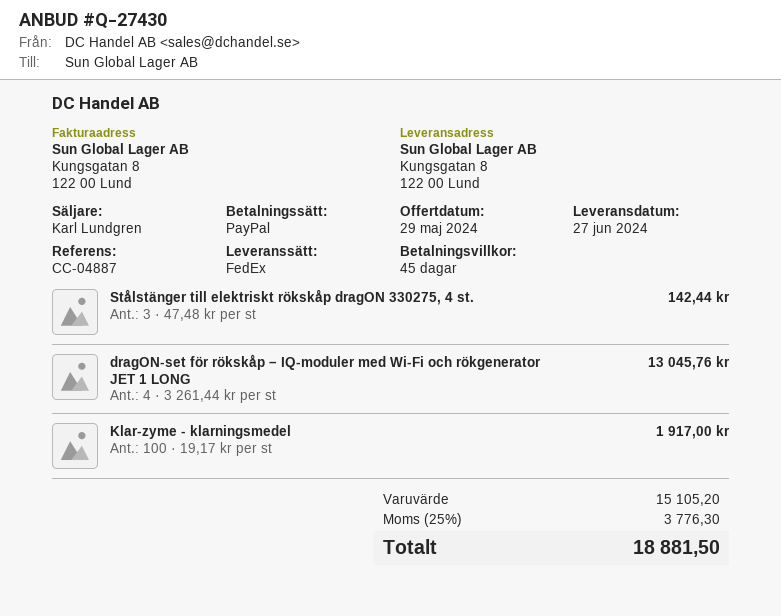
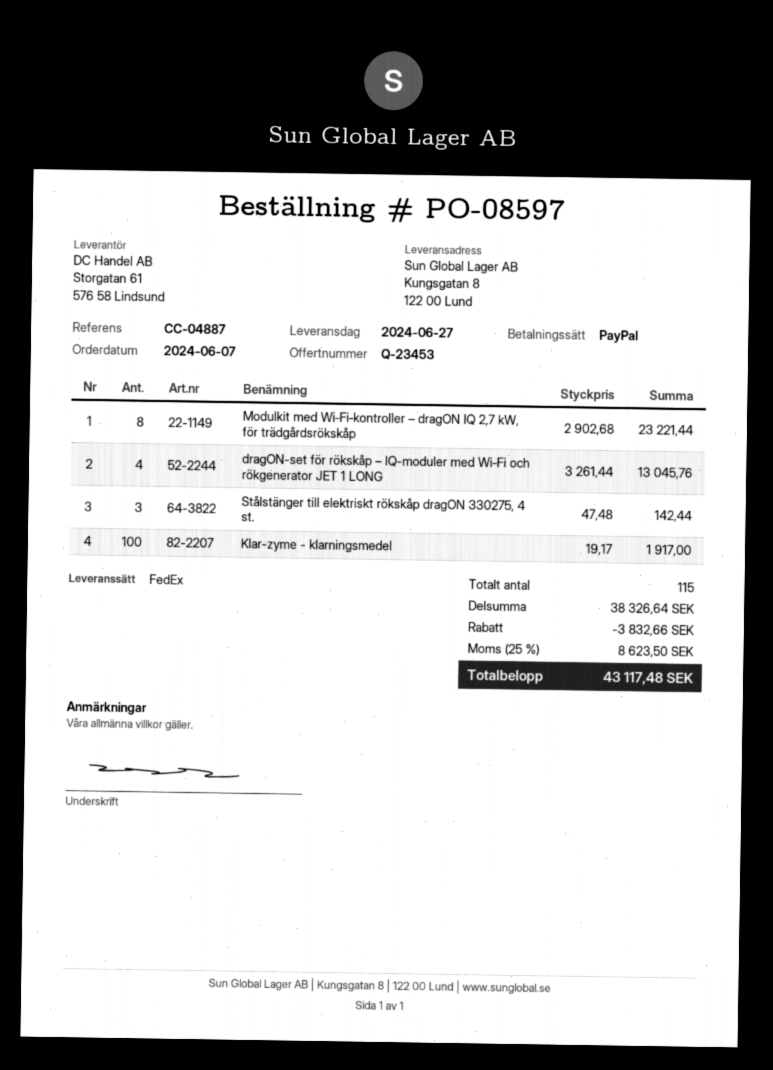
quote number: Q-27430 -> Q-23453
Modulkit med Wi‑Fi‑kontroller – dragON IQ 2,7 kW, för trädgårdsrökskåp: none -> 8 x 2902.68 = 23221.44
subtotal: 15105.20 -> 38326.64
discount: none -> 3832.66
tax: 25% = 3776.30 -> 25% = 8623.50
total: 18881.50 -> 43117.48

